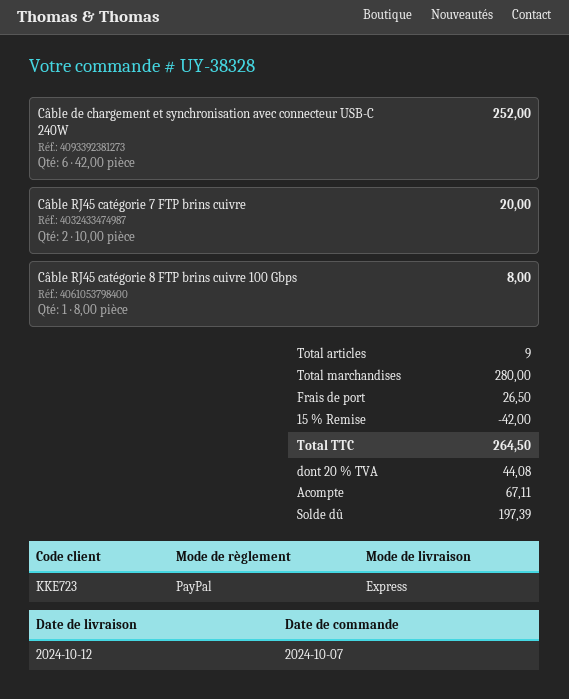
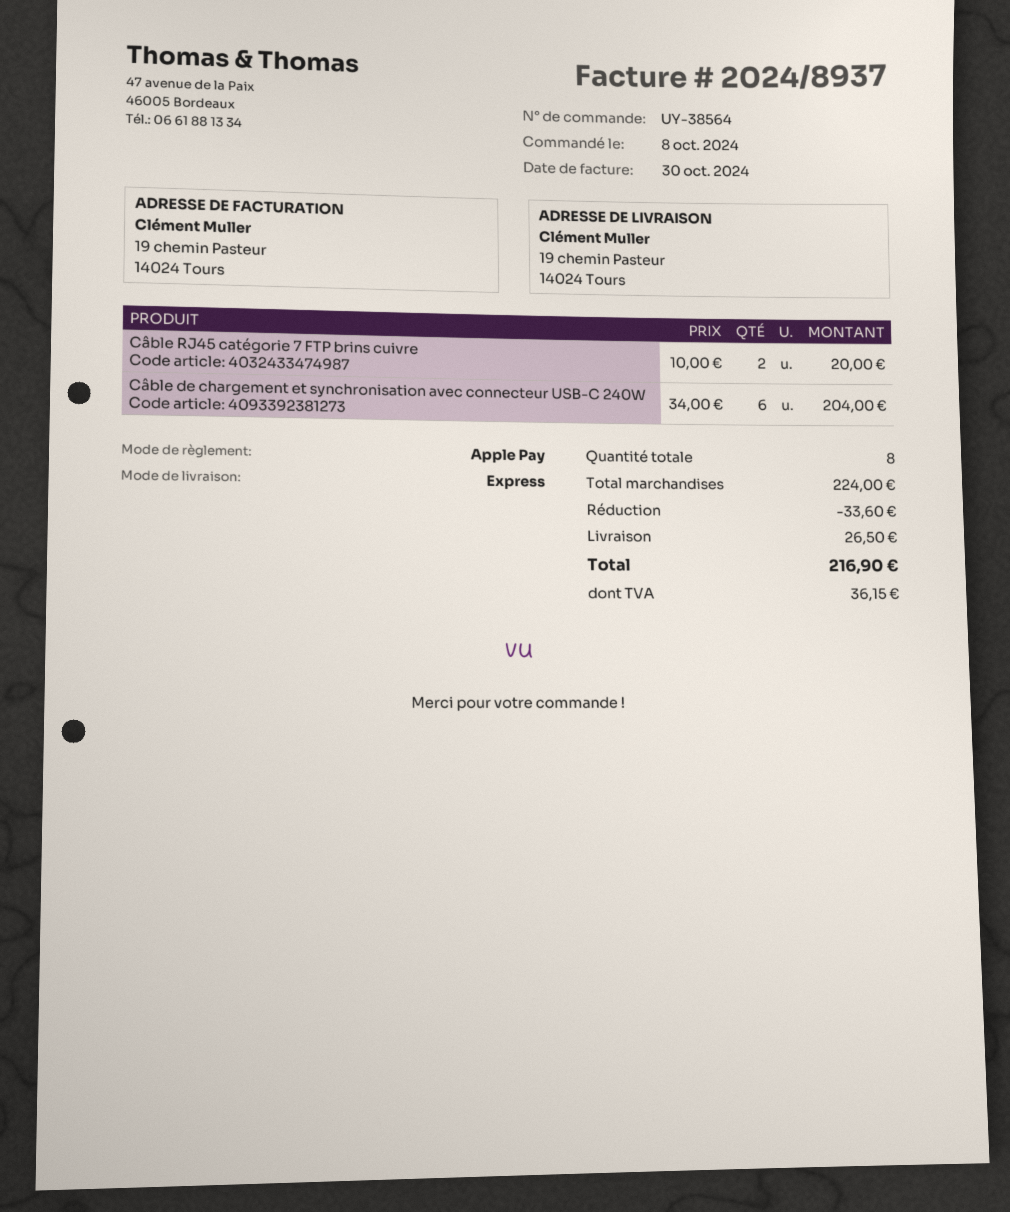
order number: UY-38328 -> UY-38564
order date: 2024-10-07 -> 2024-10-08
payment method: PayPal -> Apple Pay
Câble de chargement et synchronisation avec connecteur USB-C 240W: 6 x 42.00 = 252.00 -> 6 x 34.00 = 204.00
Câble RJ45 catégorie 8 FTP brins cuivre 100 Gbps: 1 x 8.00 = 8.00 -> none
total quantity: 9 -> 8
subtotal: 280.00 -> 224.00
discount: 42.00 -> 33.60
tax: 44.08 -> 36.15
total: 264.50 -> 216.90

